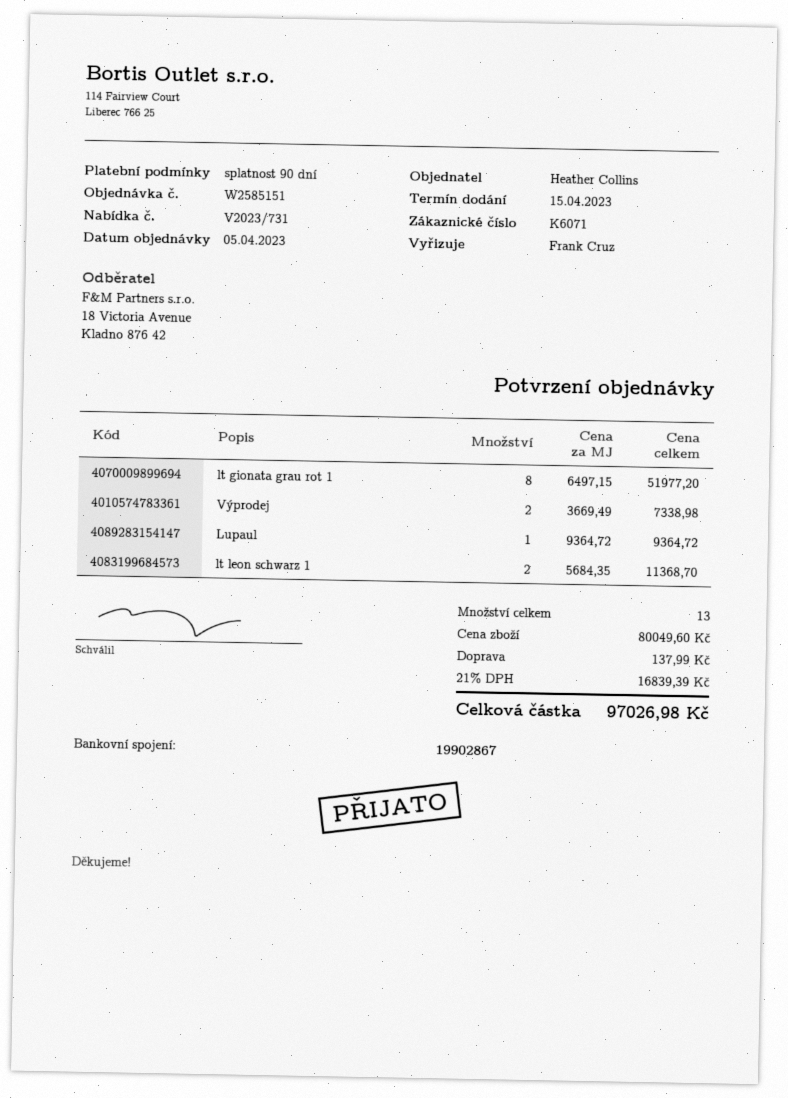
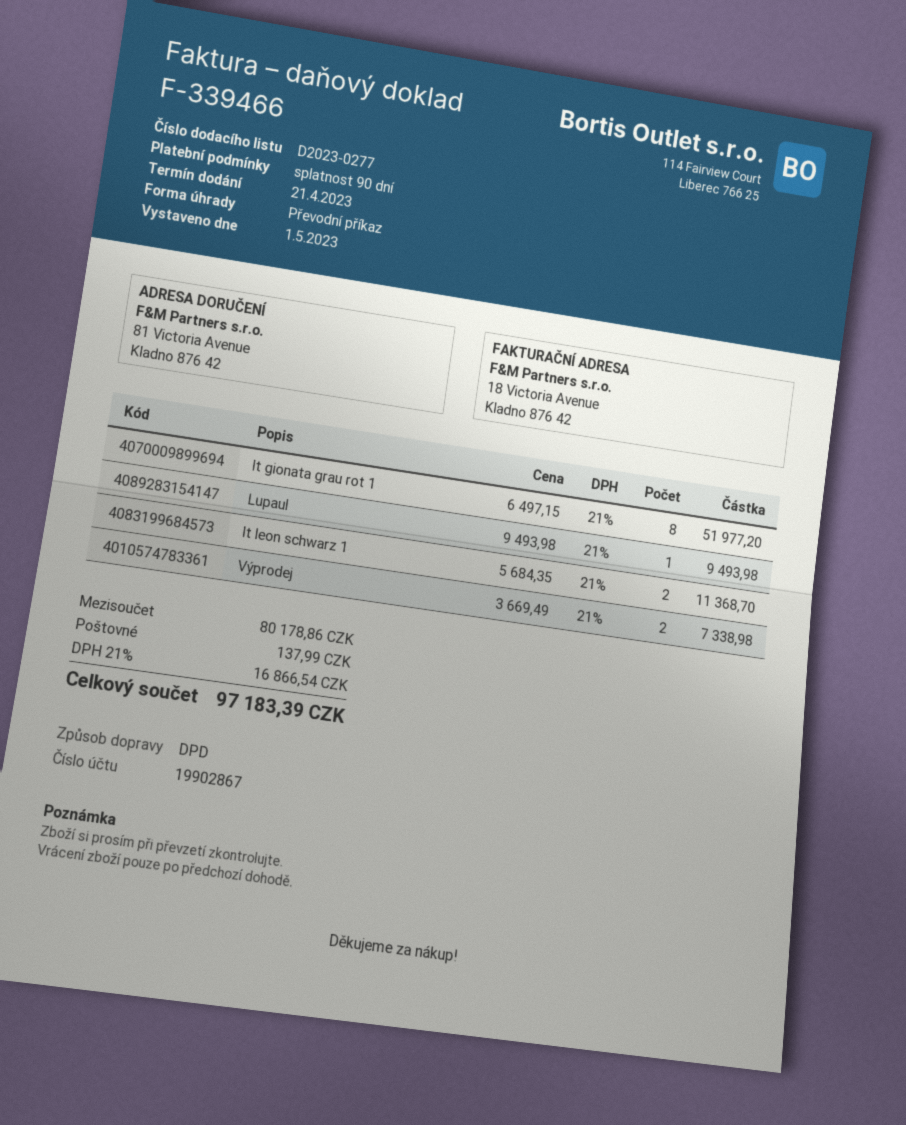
delivery date: 2023-04-15 -> 2023-04-21
Lupaul: 1 x 9364.72 = 9364.72 -> 1 x 9493.98 = 9493.98
subtotal: 80049.60 -> 80178.86
tax: 21% = 16839.39 -> 21% = 16866.54
total: 97026.98 -> 97183.39

